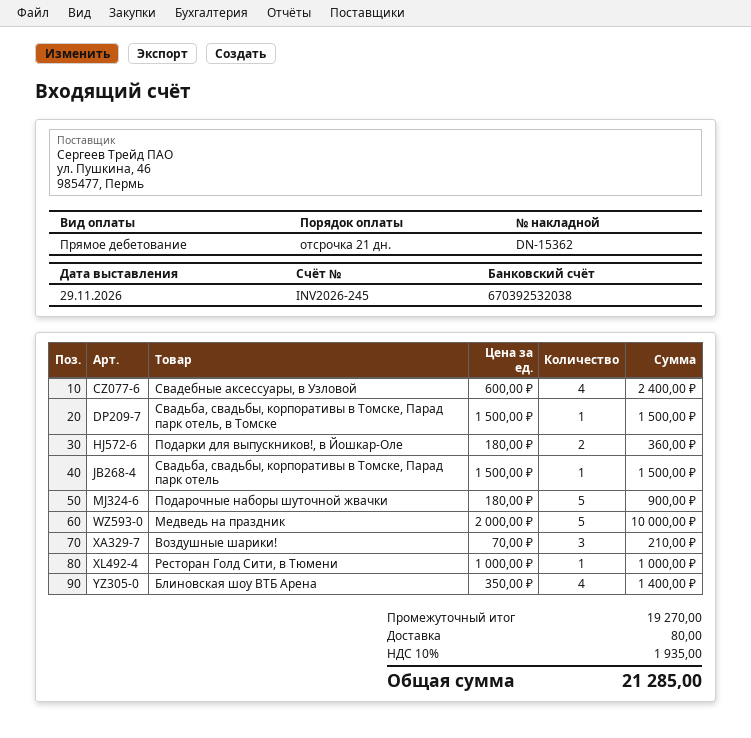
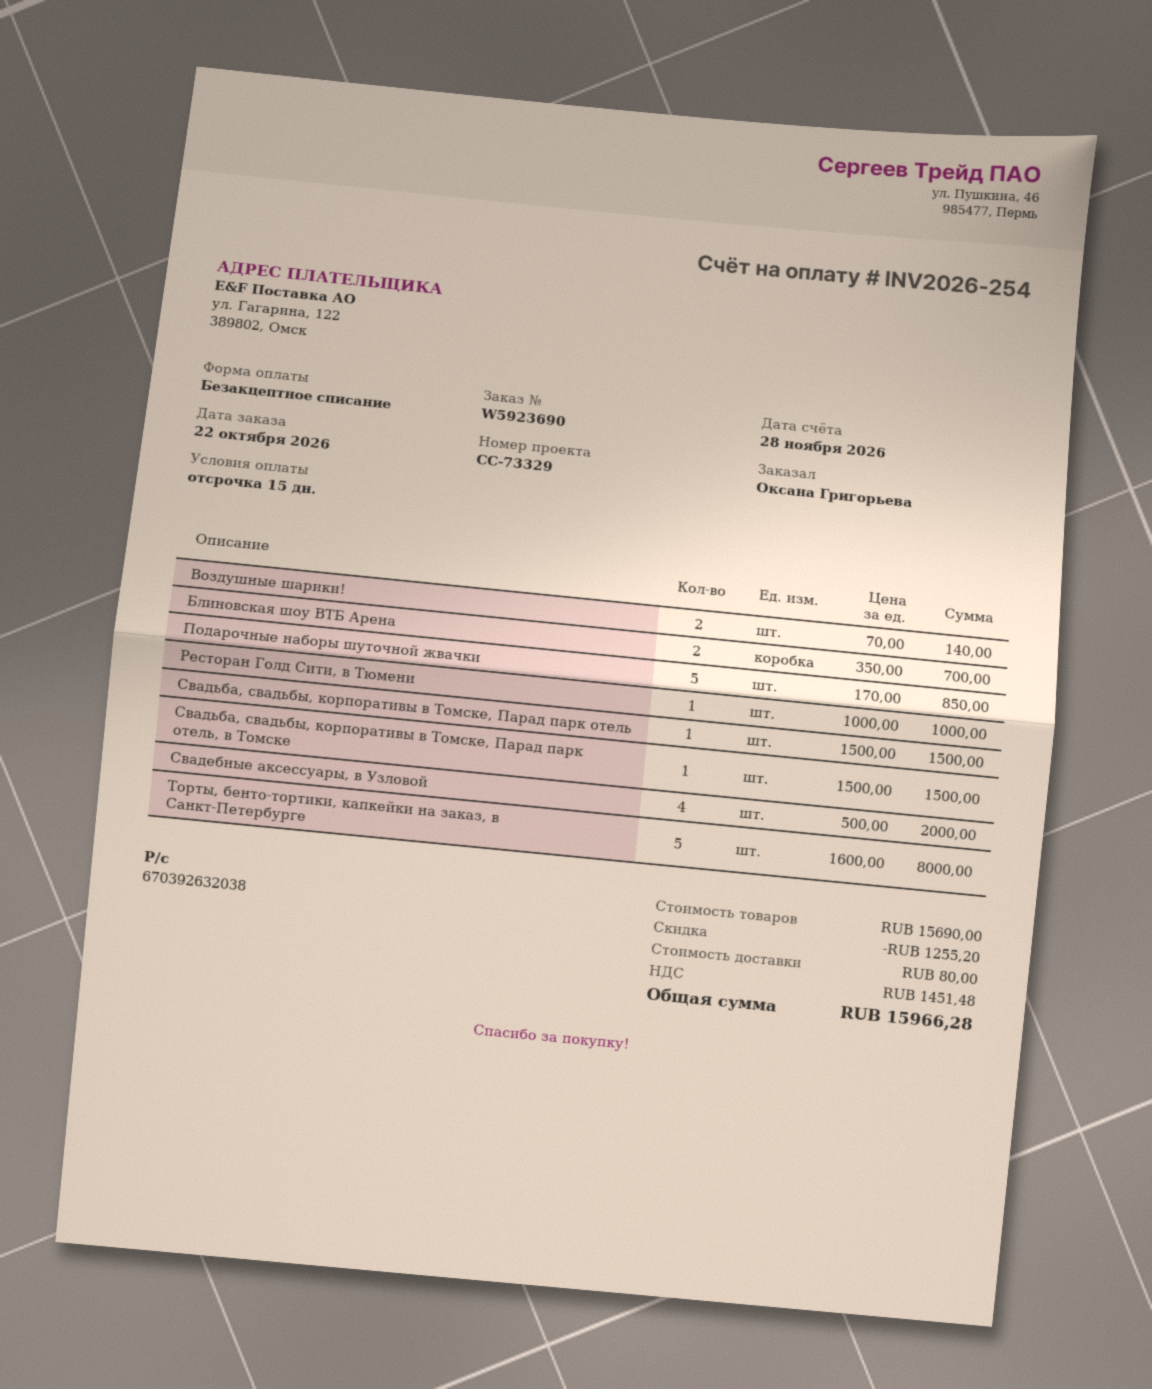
invoice number: INV2026-245 -> INV2026-254
invoice date: 2026-11-29 -> 2026-11-28
payment terms: 21 days -> 15 days
bank account: 670392532038 -> 670392632038
Свадебные аксессуары, в Узловой: 4 x 600.00 = 2400.00 -> 4 x 500.00 = 2000.00
Подарки для выпускников!, в Йошкар-Оле: 2 x 180.00 = 360.00 -> none
Подарочные наборы шуточной жвачки: 5 x 180.00 = 900.00 -> 5 x 170.00 = 850.00
Медведь на праздник: 5 x 2000.00 = 10000.00 -> none
Воздушные шарики!: 3 x 70.00 = 210.00 -> 2 x 70.00 = 140.00
Блиновская шоу ВТБ Арена: 4 x 350.00 = 1400.00 -> 2 x 350.00 = 700.00
Торты, бенто-тортики, капкейки на заказ, в Санкт-Петербурге: none -> 5 x 1600.00 = 8000.00
subtotal: 19270.00 -> 15690.00
discount: none -> 1255.20
tax: 1935.00 -> 1451.48
total: 21285.00 -> 15966.28

